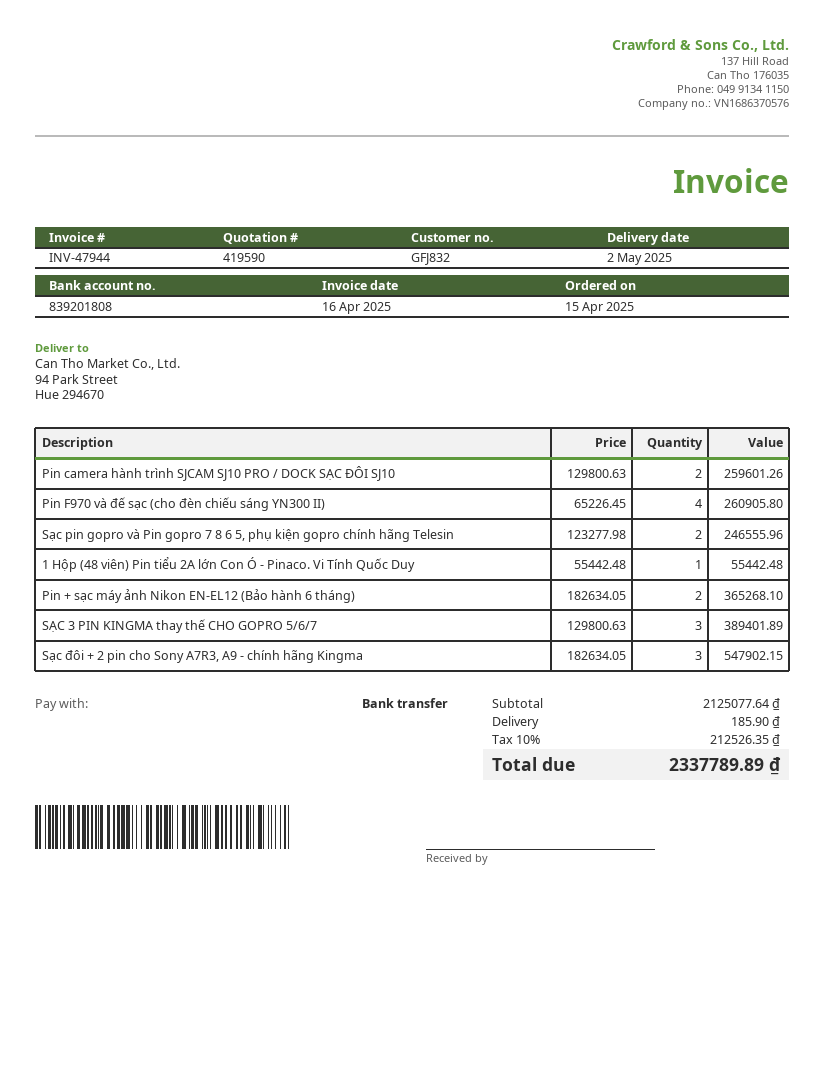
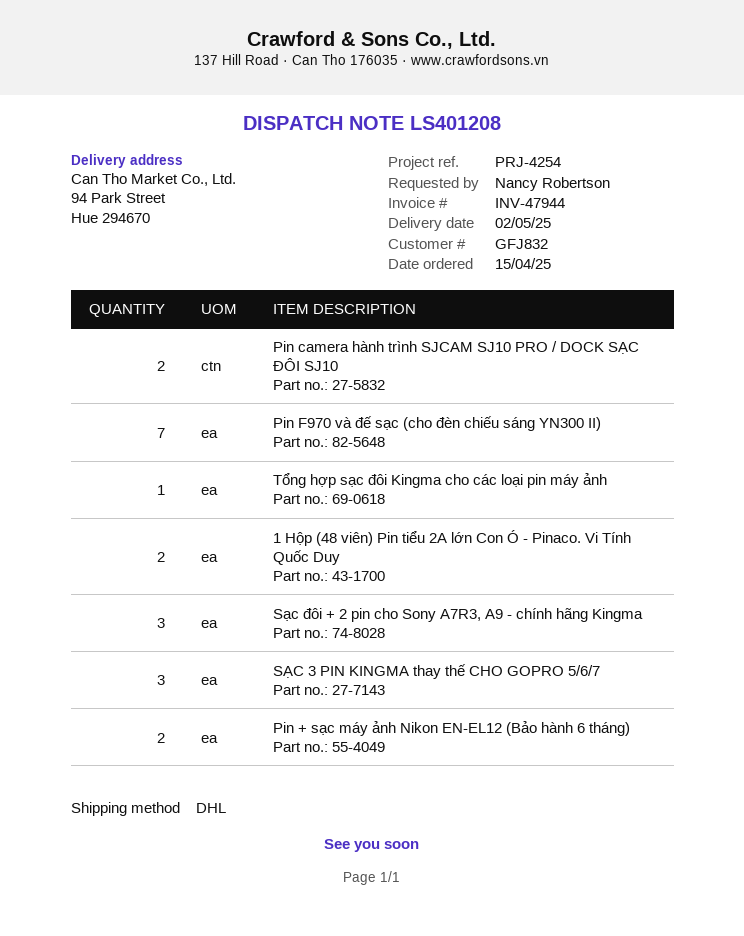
Pin F970 và đế sạc (cho đèn chiếu sáng YN300 II): 4 -> 7
Sạc pin gopro và Pin gopro 7 8 6 5, phụ kiện gopro chính hãng Telesin: 2 -> none
1 Hộp (48 viên) Pin tiểu 2A lớn Con Ó - Pinaco. Vi Tính Quốc Duy: 1 -> 2
Tổng hợp sạc đôi Kingma cho các loại pin máy ảnh: none -> 1

